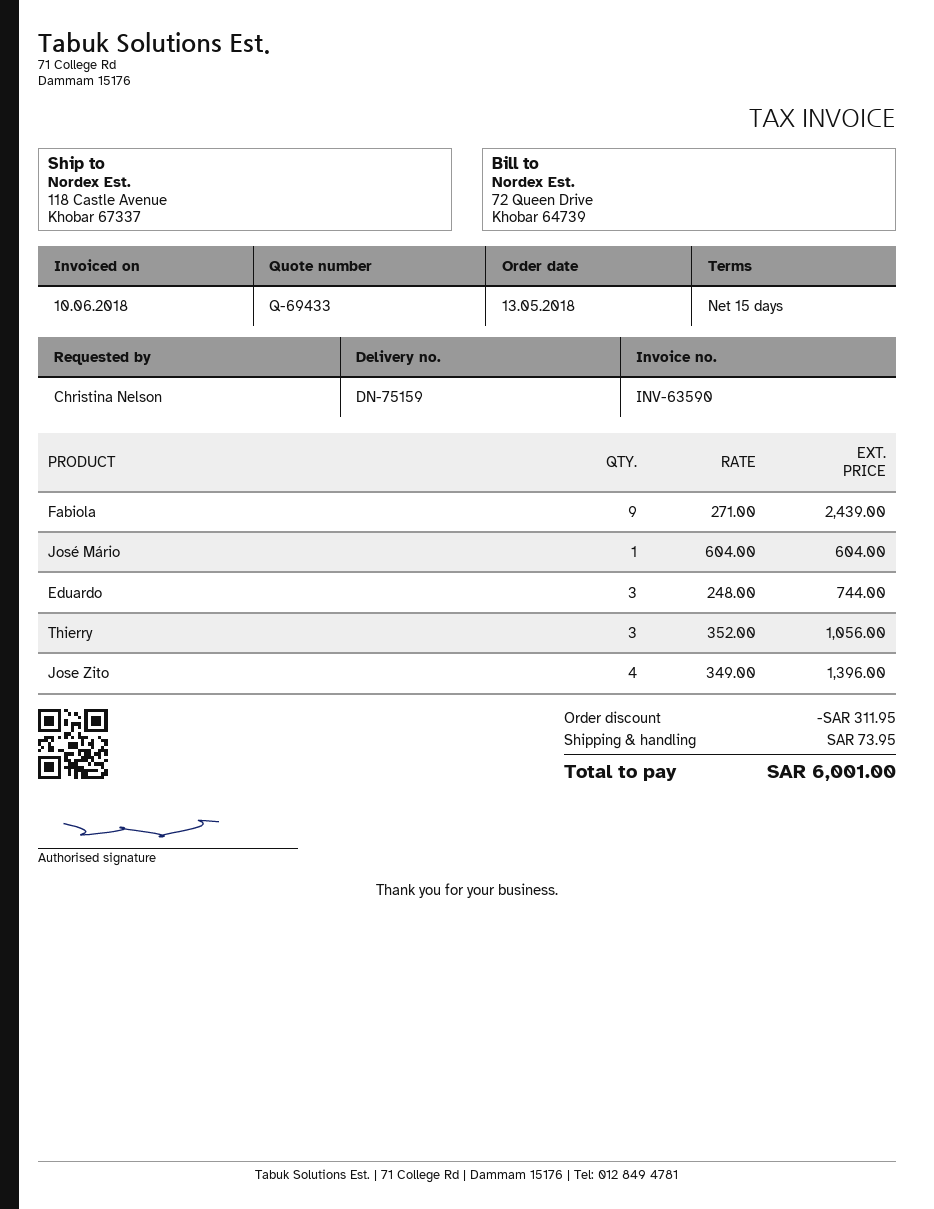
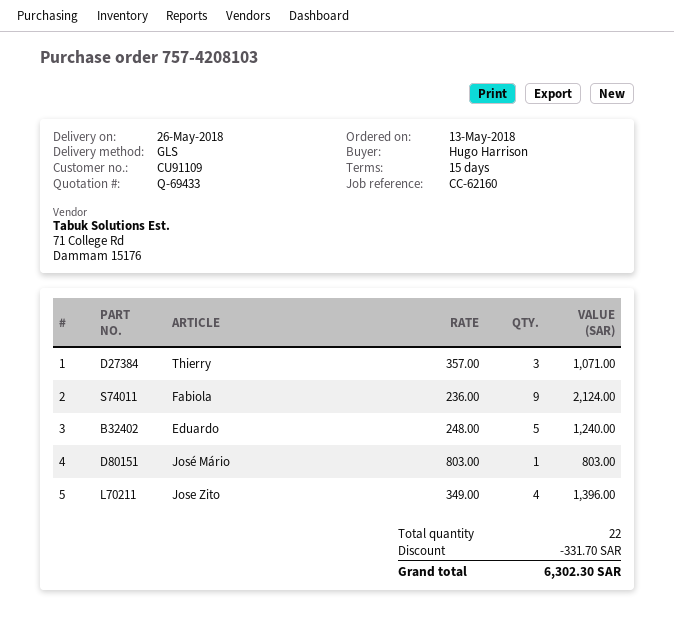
ordered by: Christina Nelson -> Hugo Harrison
Fabiola: 9 x 271.00 = 2439.00 -> 9 x 236.00 = 2124.00
José Mário: 1 x 604.00 = 604.00 -> 1 x 803.00 = 803.00
Eduardo: 3 x 248.00 = 744.00 -> 5 x 248.00 = 1240.00
Thierry: 3 x 352.00 = 1056.00 -> 3 x 357.00 = 1071.00
discount: 311.95 -> 331.70
shipping: 73.95 -> none
total: 6001.00 -> 6302.30

